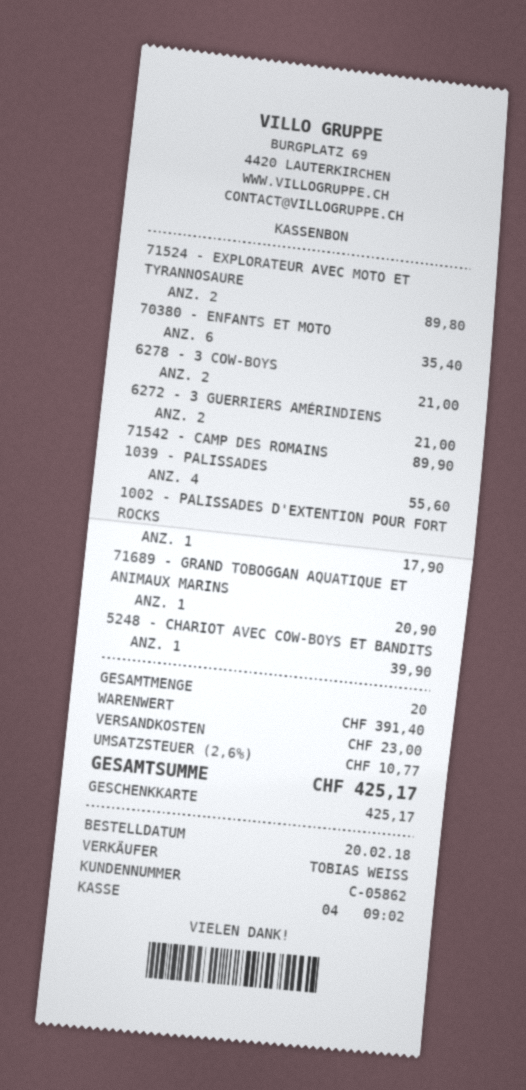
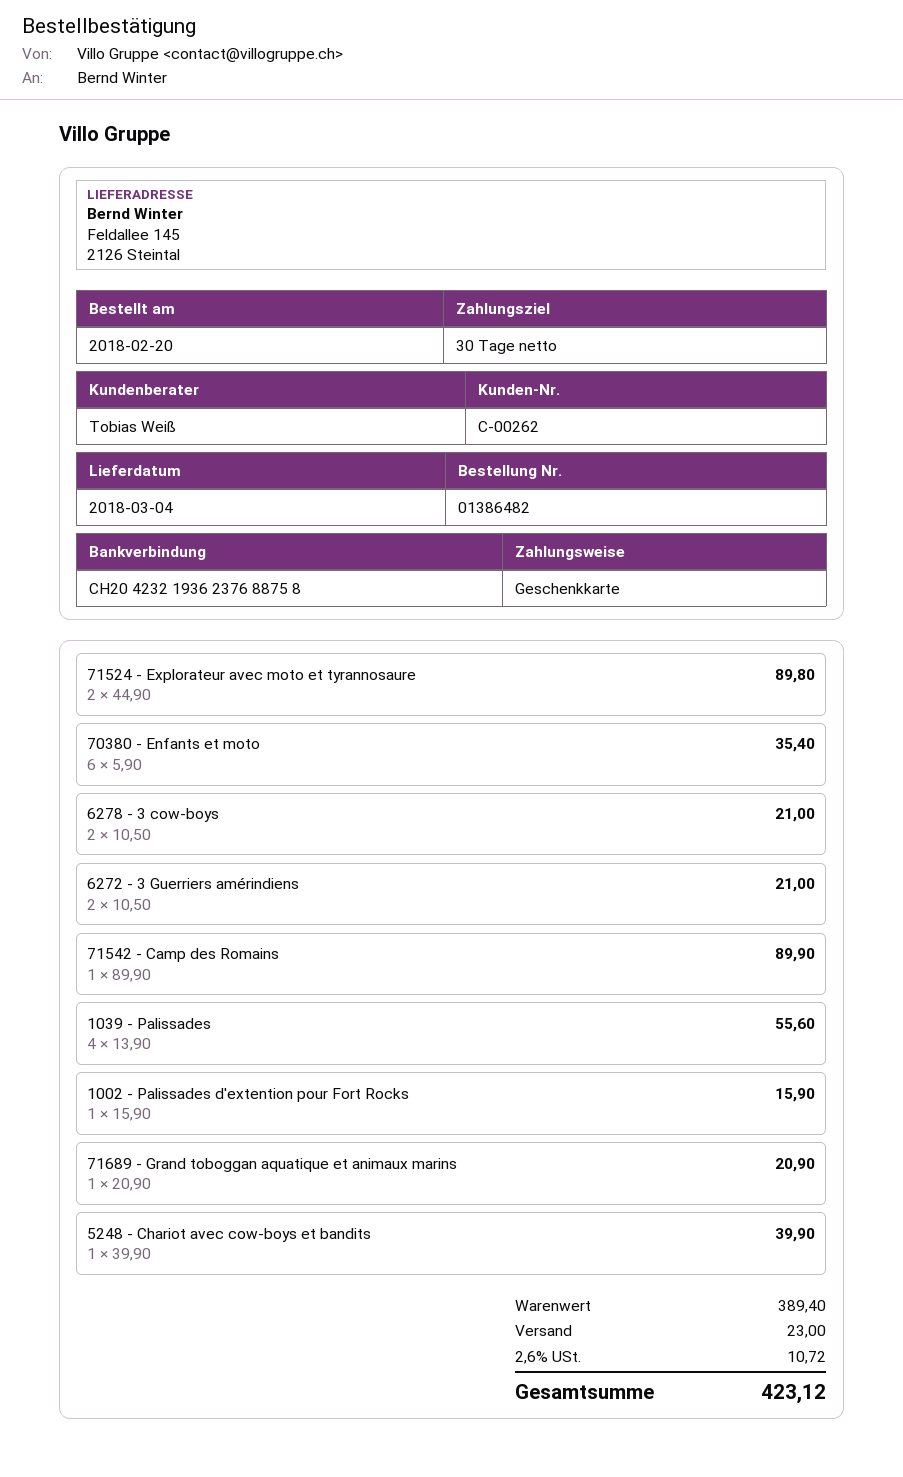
customer number: C-05862 -> C-00262
1002 - PALISSADES D'EXTENTION POUR FORT ROCKS: 1 for 17.90 -> 1 for 15.90
subtotal: 391.40 -> 389.40
tax: 2.6% = 10.77 -> 2.6% = 10.72
total: 425.17 -> 423.12

